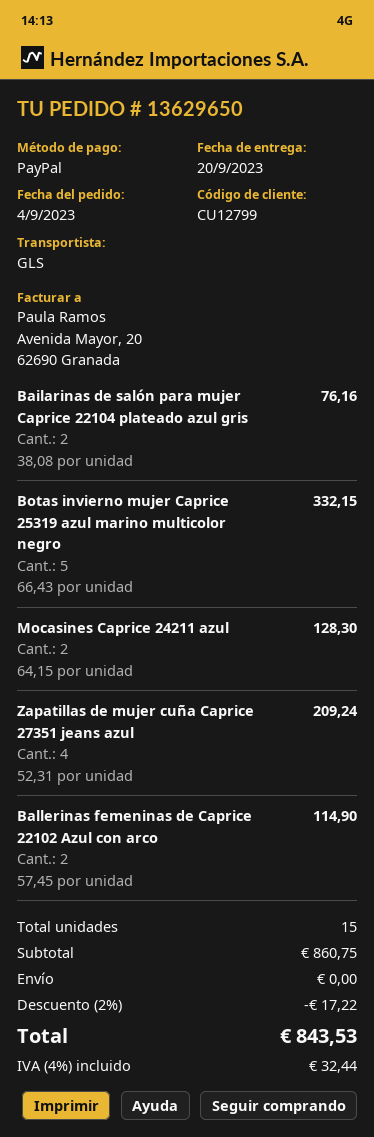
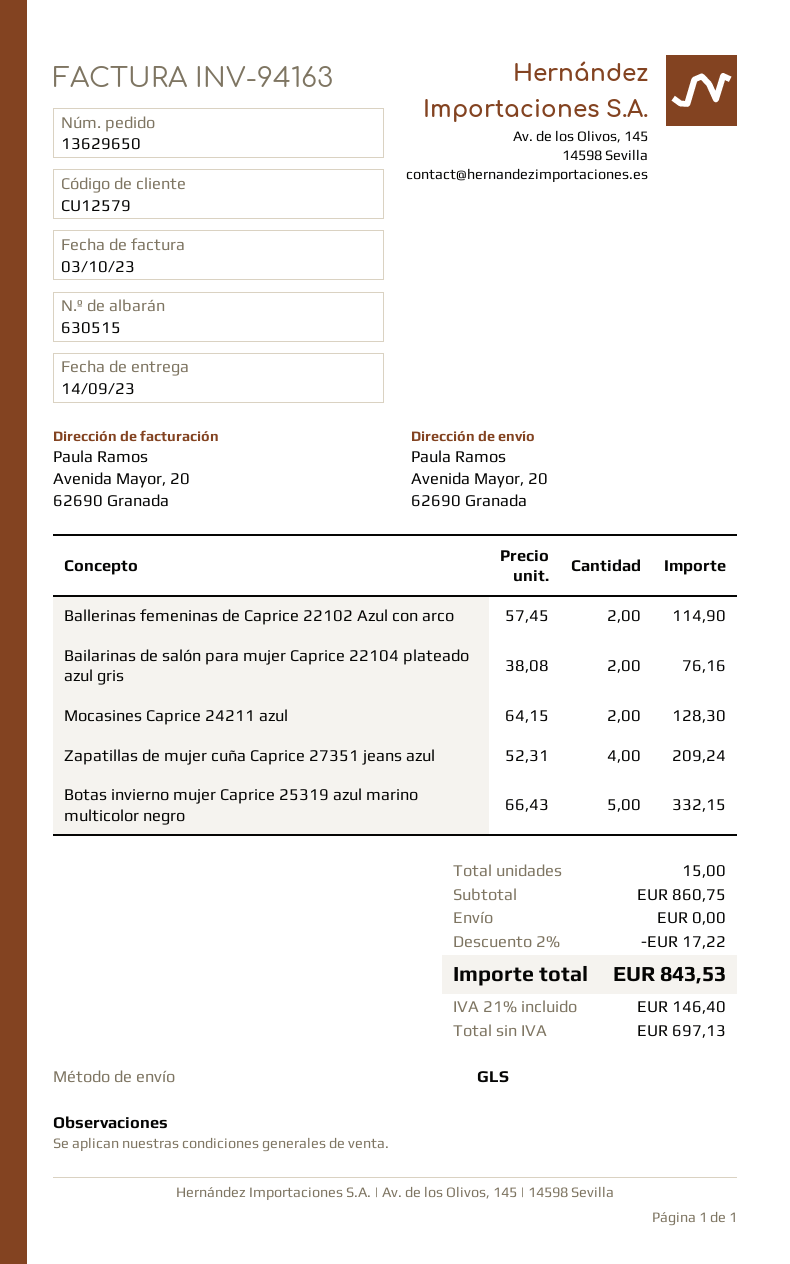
delivery date: 2023-09-20 -> 2023-09-14
customer number: CU12799 -> CU12579
tax: 4% = 32.44 -> 21% = 146.40

